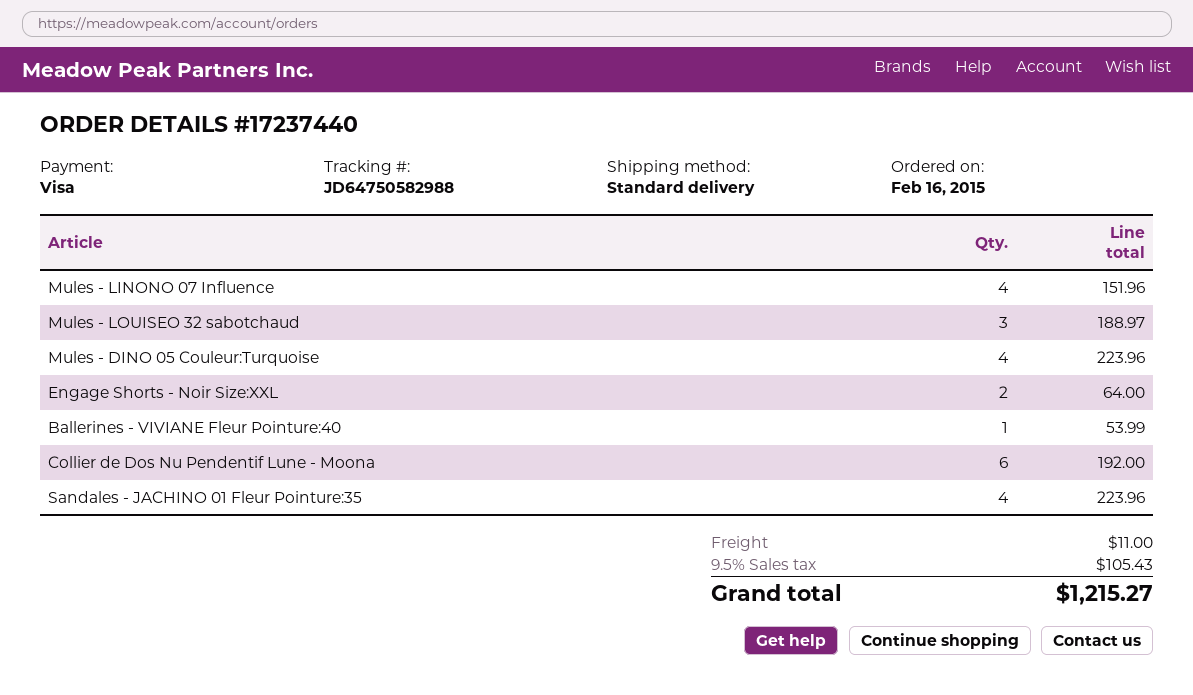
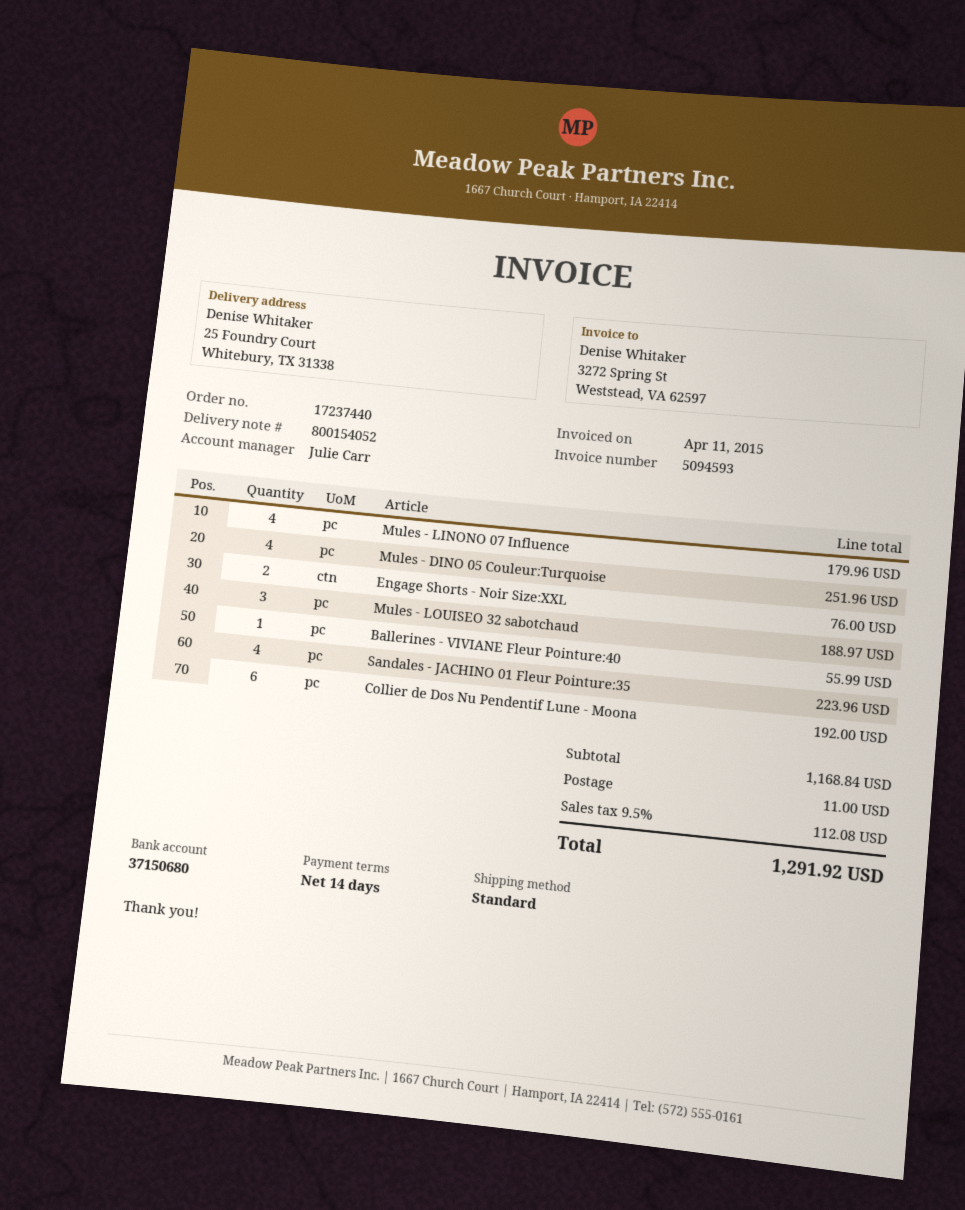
Mules - LINONO 07 Influence: 4 for 151.96 -> 4 for 179.96
Mules - DINO 05 Couleur:Turquoise: 4 for 223.96 -> 4 for 251.96
Engage Shorts - Noir Size:XXL: 2 for 64.00 -> 2 for 76.00
Ballerines - VIVIANE Fleur Pointure:40: 1 for 53.99 -> 1 for 55.99
tax: 9.5% = 105.43 -> 9.5% = 112.08
total: 1215.27 -> 1291.92

